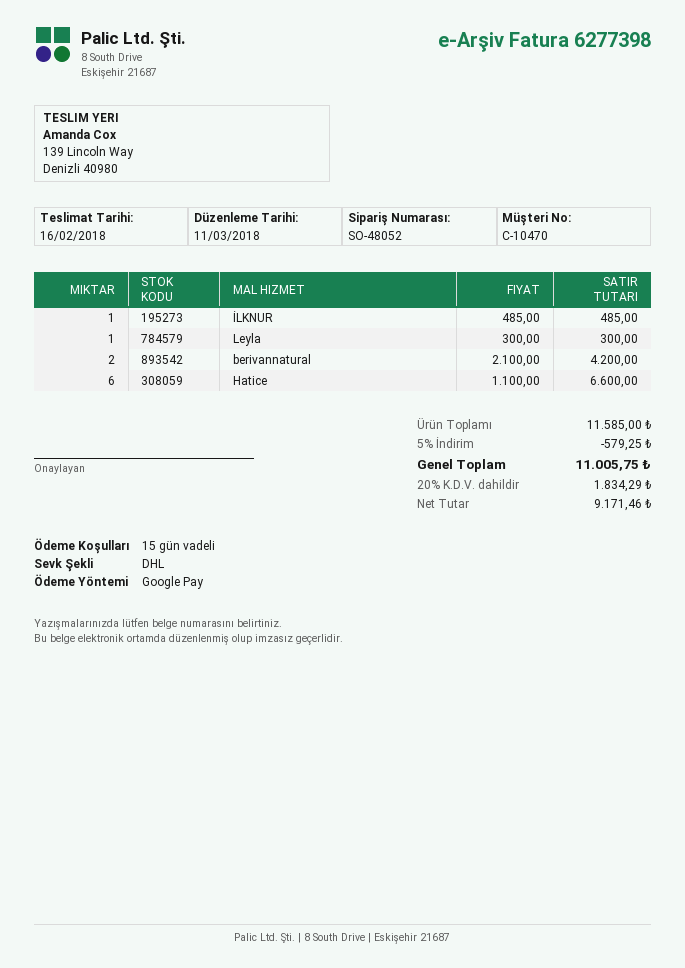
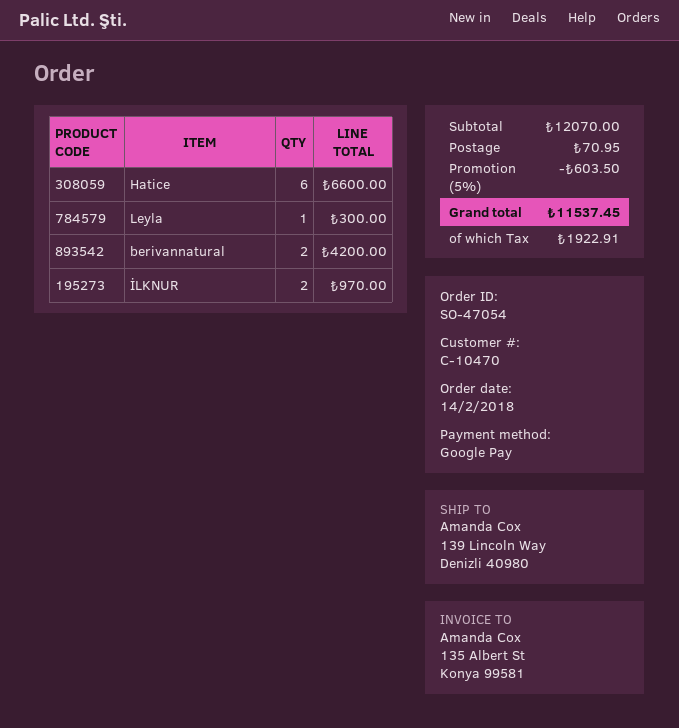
order number: SO-48052 -> SO-47054
İLKNUR: 1 for 485.00 -> 2 for 970.00
subtotal: 11585.00 -> 12070.00
discount: 5% = 579.25 -> 5% = 603.50
shipping: none -> 70.95
tax: 1834.29 -> 1922.91
total: 11005.75 -> 11537.45

